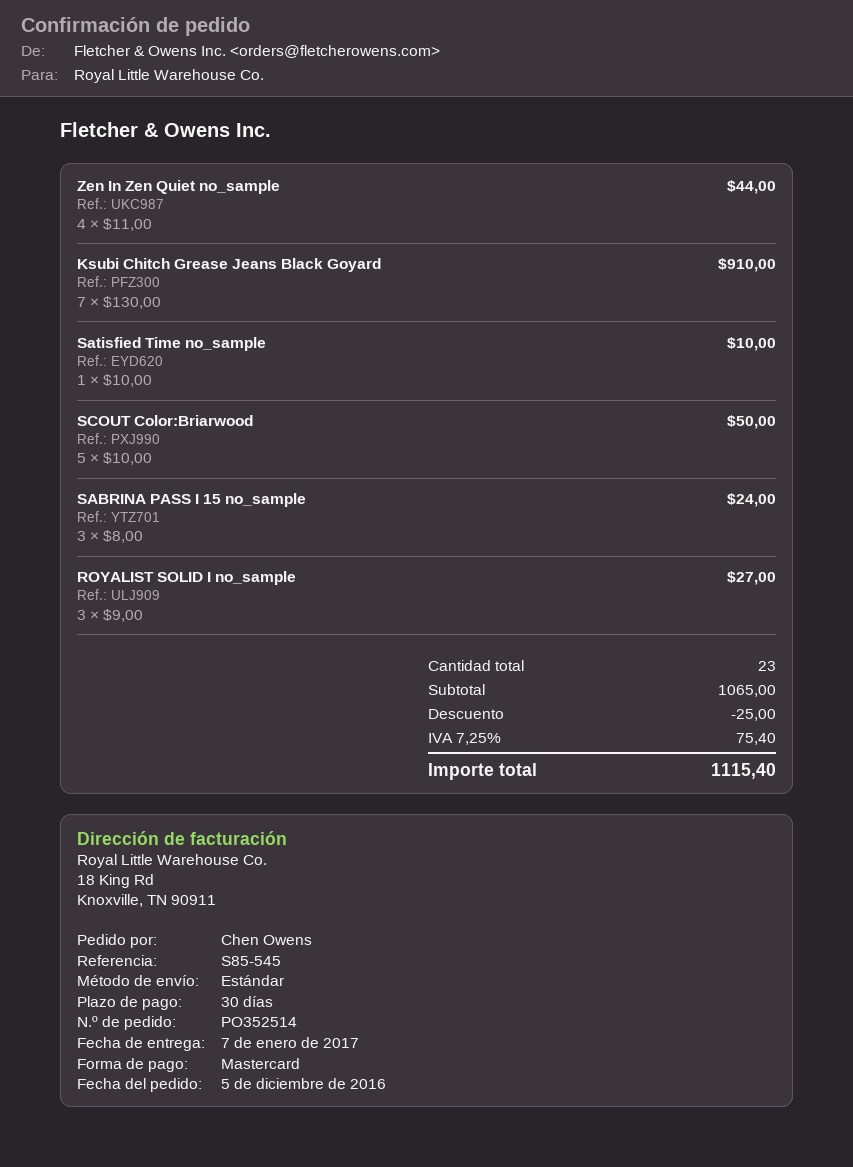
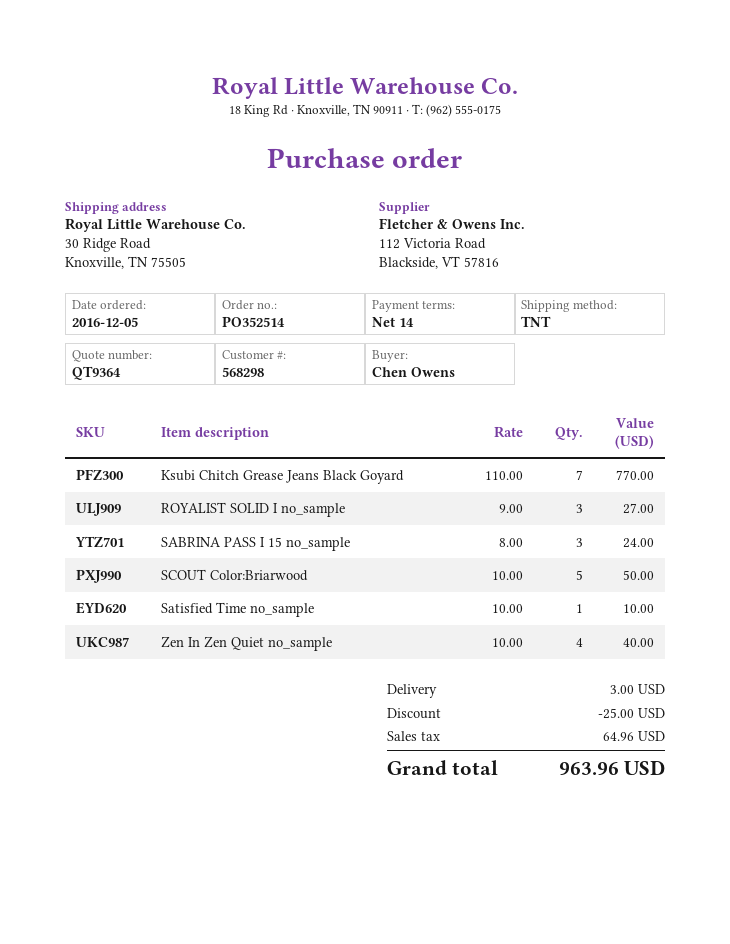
payment terms: 30 days -> 14 days
shipping method: standard -> TNT
Zen In Zen Quiet no_sample: 4 x 11.00 = 44.00 -> 4 x 10.00 = 40.00
Ksubi Chitch Grease Jeans Black Goyard: 7 x 130.00 = 910.00 -> 7 x 110.00 = 770.00
shipping: none -> 3.00
tax: 75.40 -> 64.96
total: 1115.40 -> 963.96

